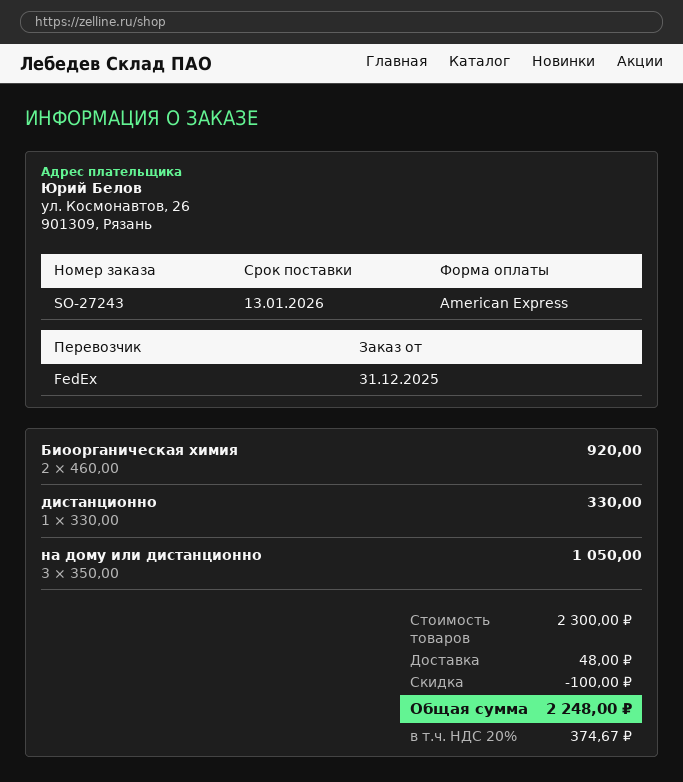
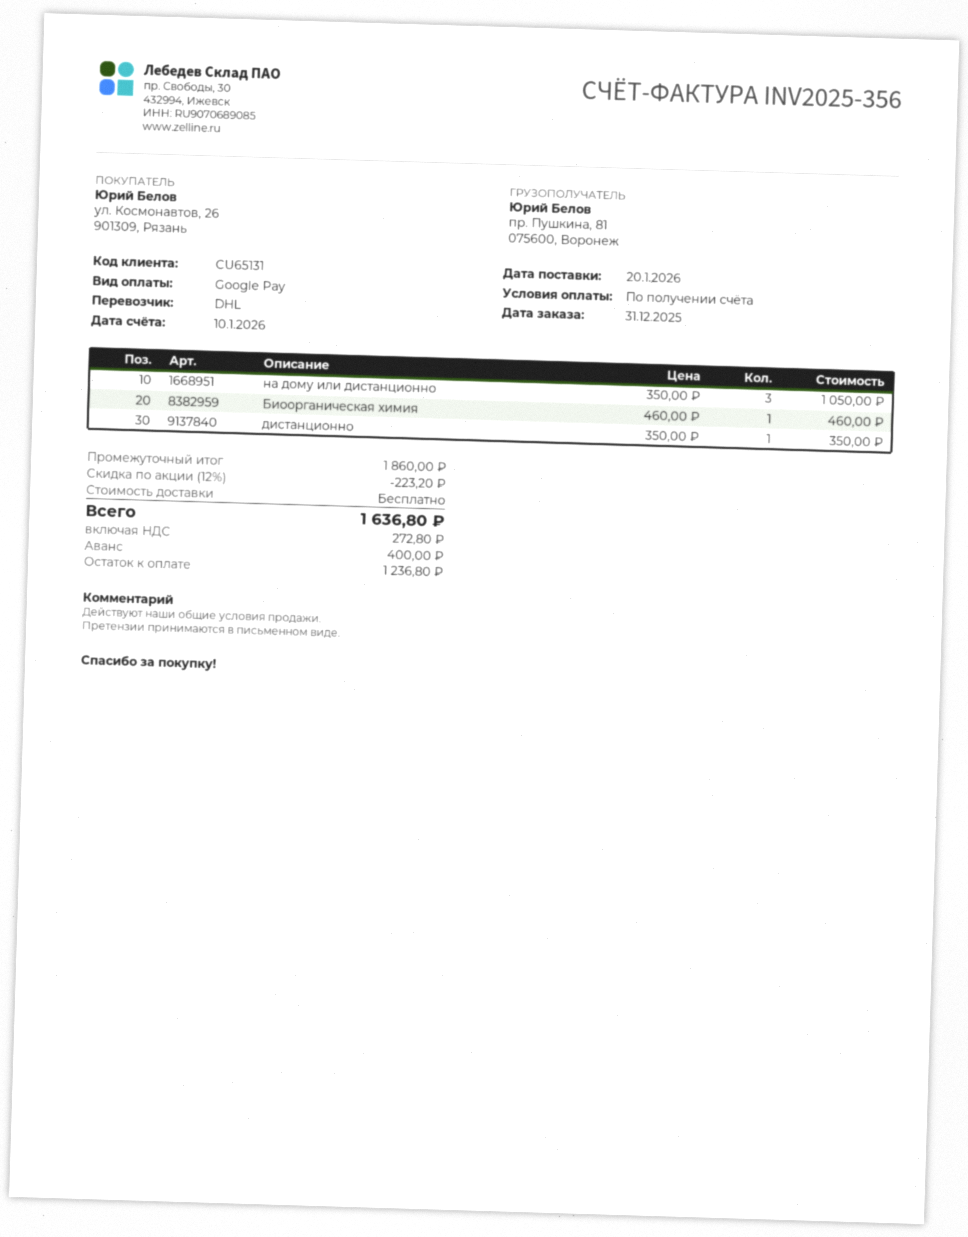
delivery date: 2026-01-13 -> 2026-01-20
payment method: American Express -> Google Pay
shipping method: FedEx -> DHL
Биоорганическая химия: 2 x 460.00 = 920.00 -> 1 x 460.00 = 460.00
дистанционно: 1 x 330.00 = 330.00 -> 1 x 350.00 = 350.00
subtotal: 2300.00 -> 1860.00
discount: 100.00 -> 223.20
shipping: 48.00 -> 0.00
tax: 374.67 -> 272.80
total: 2248.00 -> 1636.80

